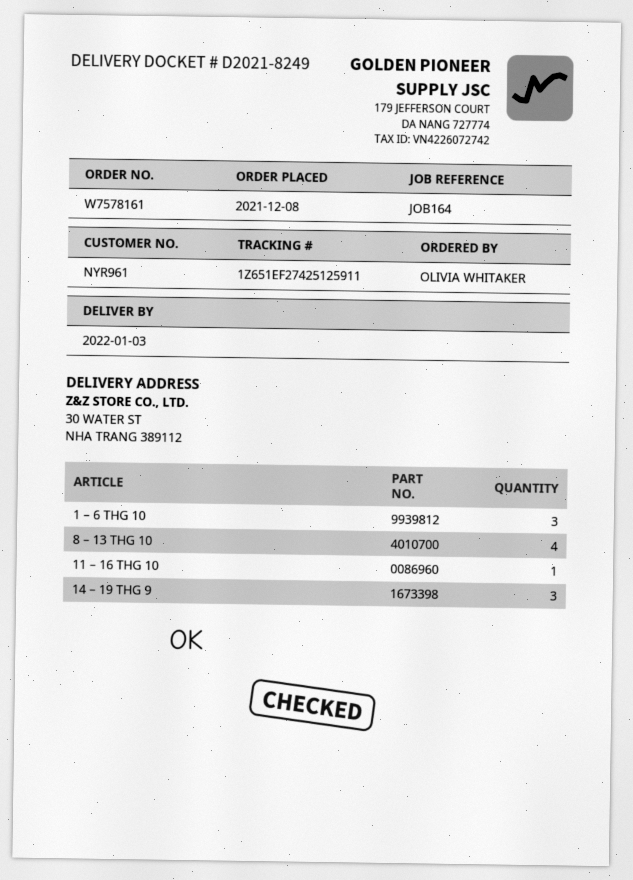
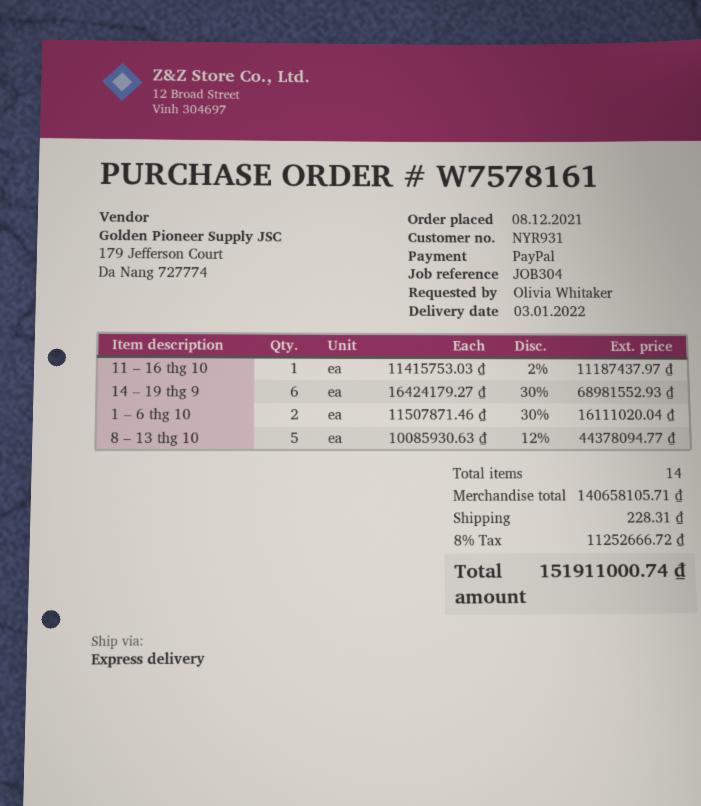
customer number: NYR961 -> NYR931
reference: JOB164 -> JOB304
1 – 6 THG 10: 3 -> 2
8 – 13 THG 10: 4 -> 5
14 – 19 THG 9: 3 -> 6

